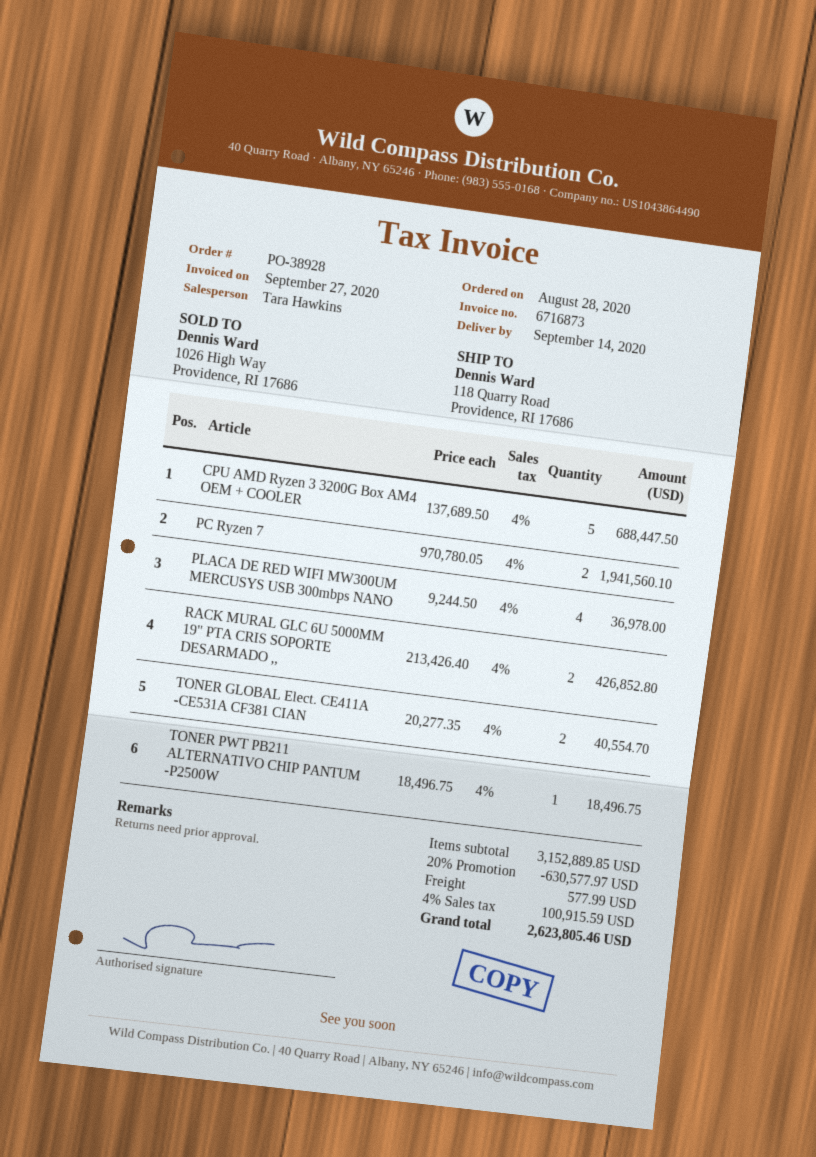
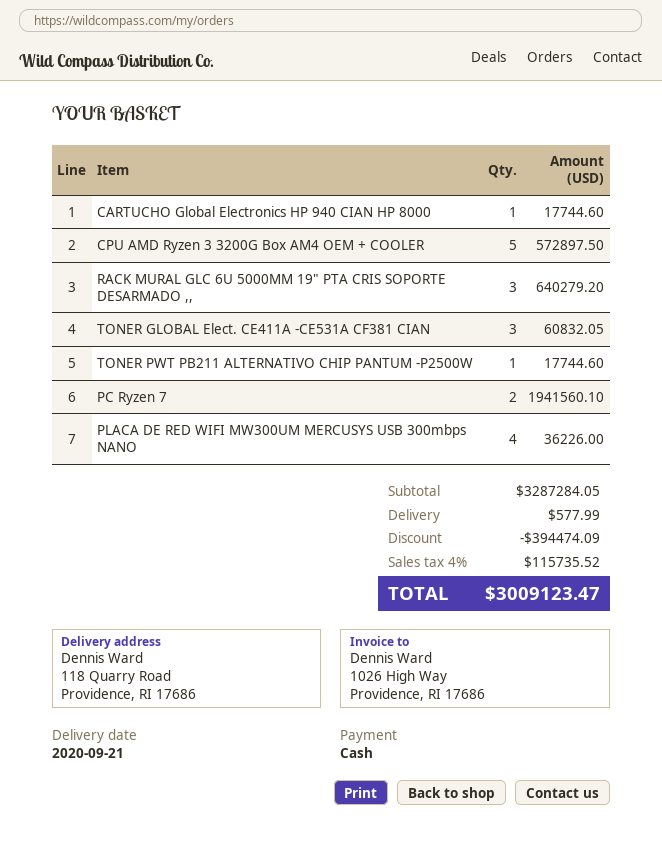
delivery date: 2020-09-14 -> 2020-09-21
CPU AMD Ryzen 3 3200G Box AM4 OEM + COOLER: 5 for 688447.50 -> 5 for 572897.50
PLACA DE RED WIFI MW300UM MERCUSYS USB 300mbps NANO: 4 for 36978.00 -> 4 for 36226.00
RACK MURAL GLC 6U 5000MM 19" PTA CRIS SOPORTE DESARMADO ,,: 2 for 426852.80 -> 3 for 640279.20
TONER GLOBAL Elect. CE411A -CE531A CF381 CIAN: 2 for 40554.70 -> 3 for 60832.05
TONER PWT PB211 ALTERNATIVO CHIP PANTUM -P2500W: 1 for 18496.75 -> 1 for 17744.60
CARTUCHO Global Electronics HP 940 CIAN HP 8000: none -> 1 for 17744.60
subtotal: 3152889.85 -> 3287284.05
discount: 630577.97 -> 394474.09
tax: 4% = 100915.59 -> 4% = 115735.52
total: 2623805.46 -> 3009123.47

